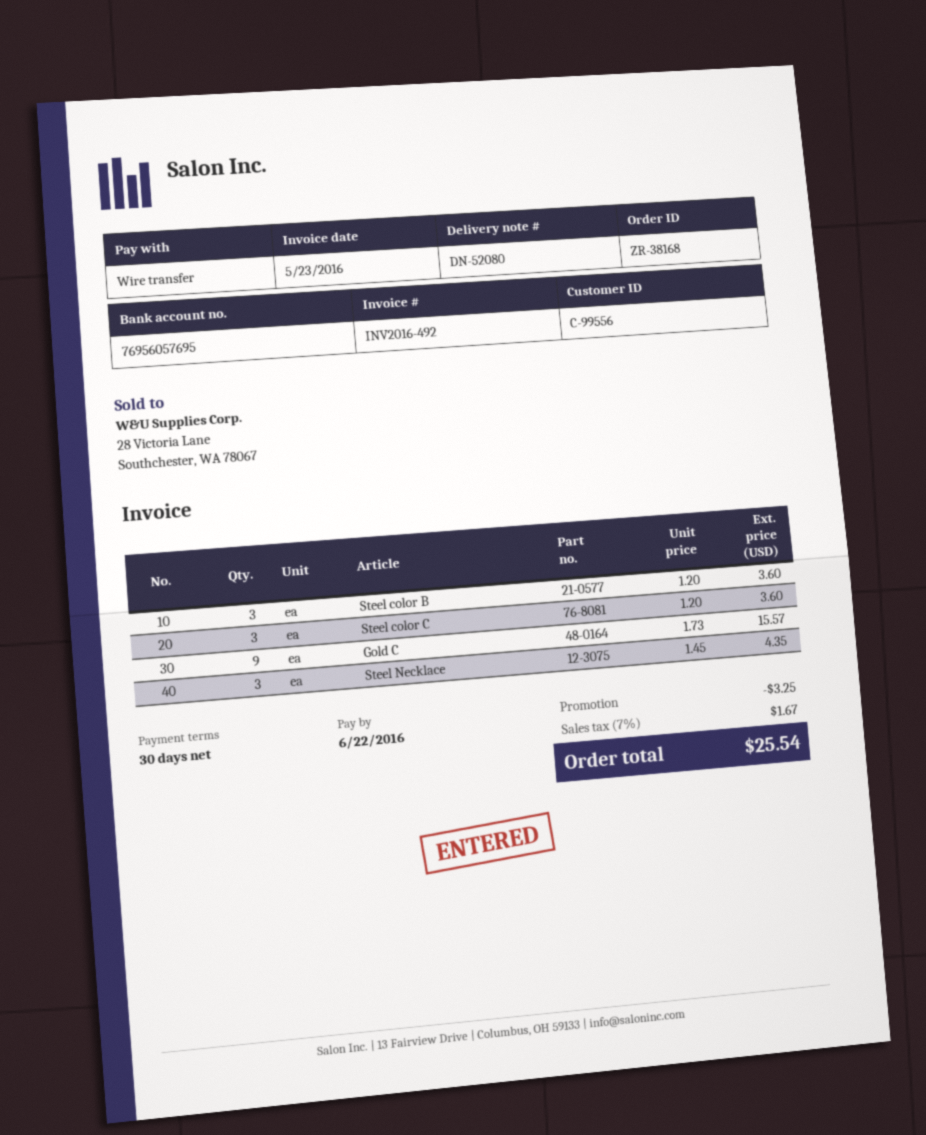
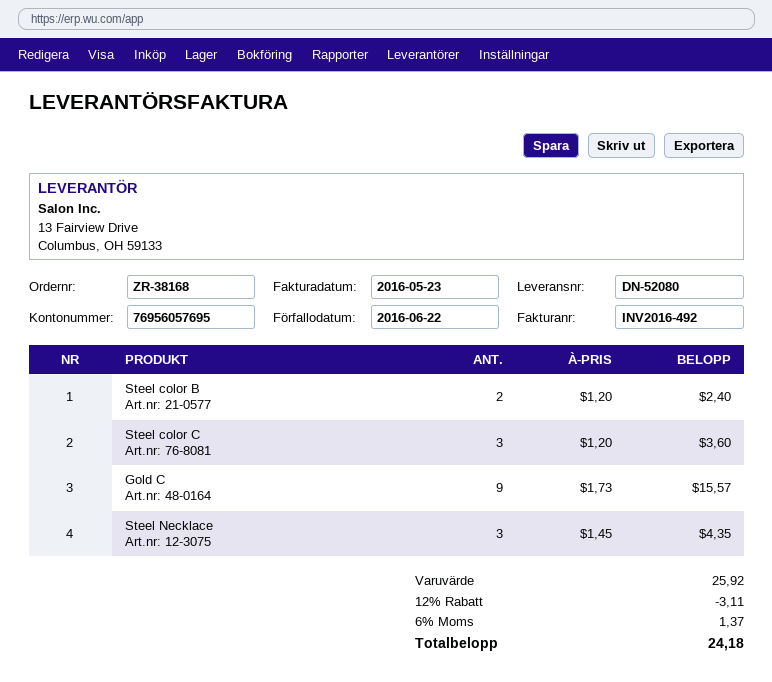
Steel color B: 3 x 1.20 = 3.60 -> 2 x 1.20 = 2.40
discount: 3.25 -> 3.11
tax: 7% = 1.67 -> 6% = 1.37
total: 25.54 -> 24.18

